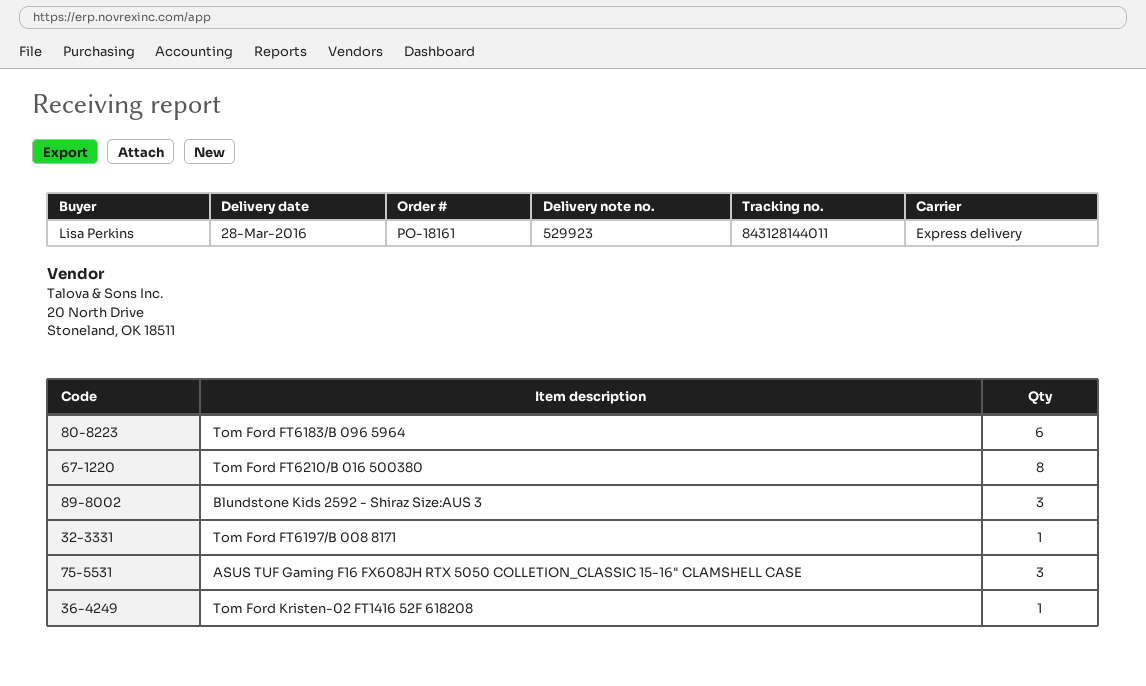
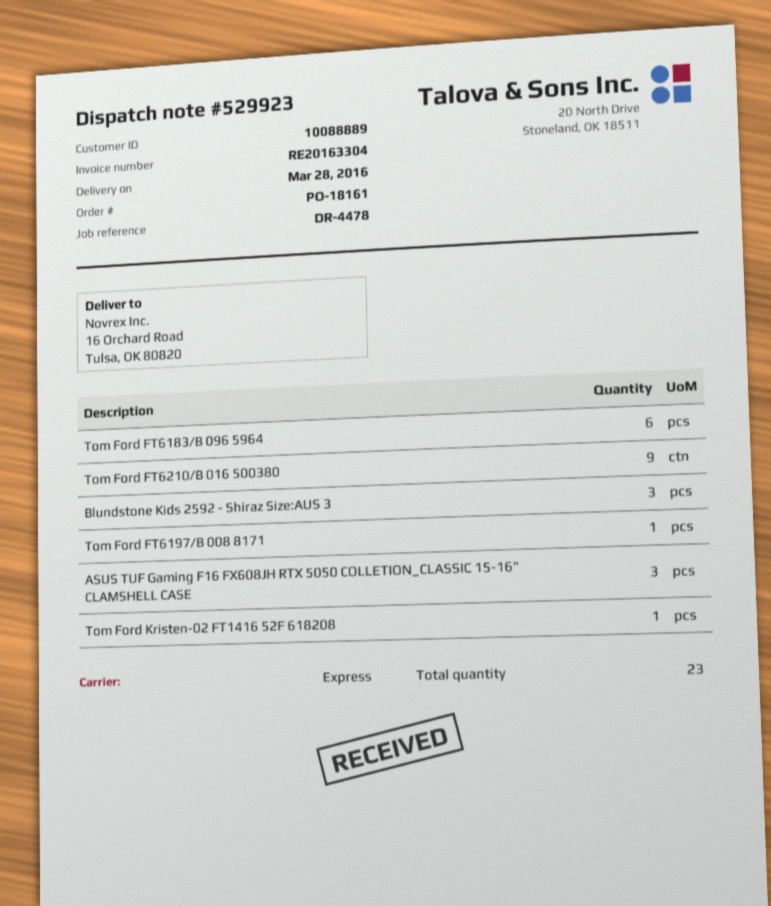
Tom Ford FT6210/B 016 500380: 8 -> 9

